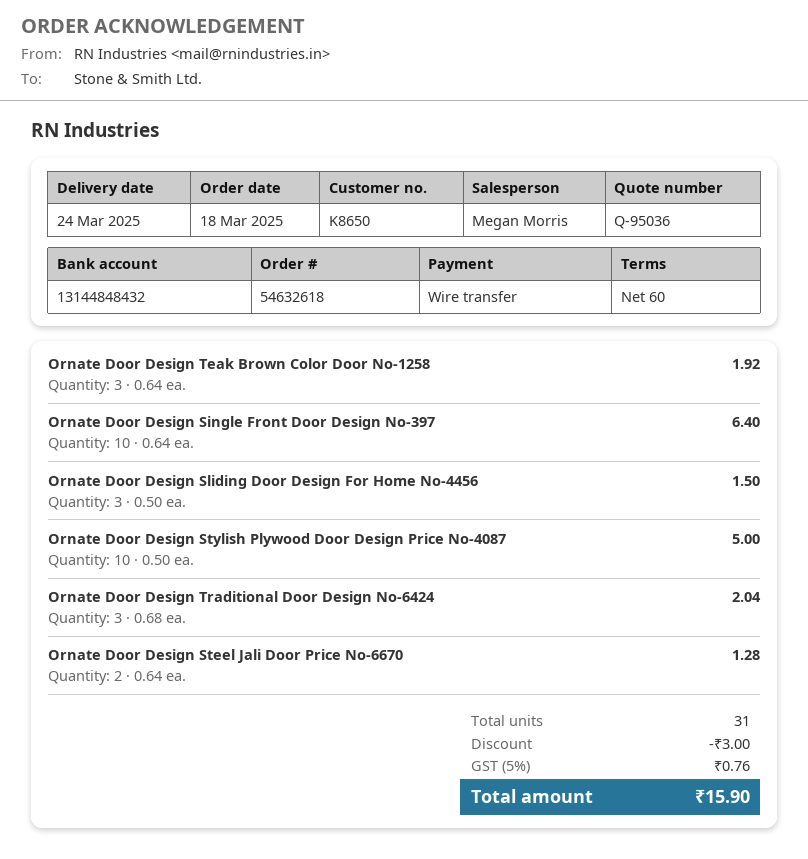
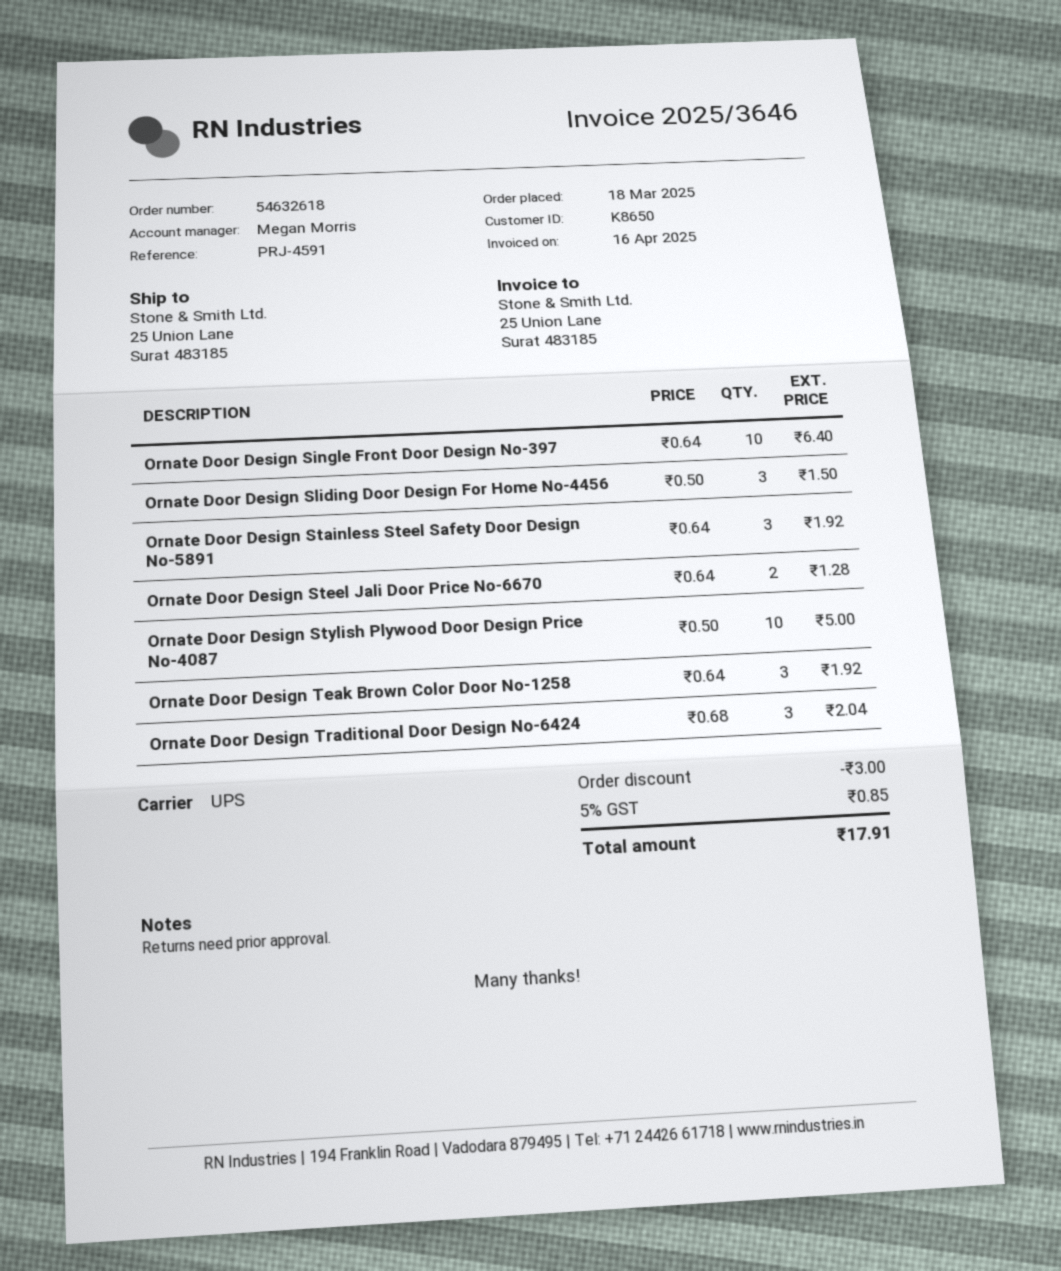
Ornate Door Design Stainless Steel Safety Door Design No-5891: none -> 3 x 0.64 = 1.92
tax: 5% = 0.76 -> 5% = 0.85
total: 15.90 -> 17.91

